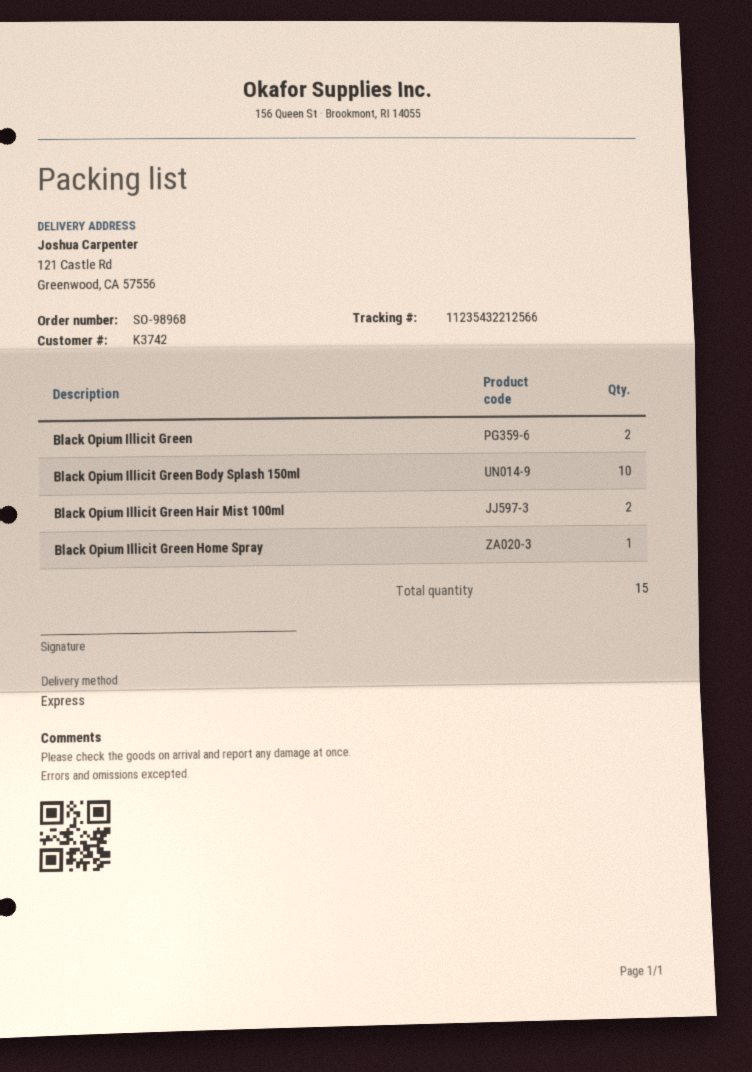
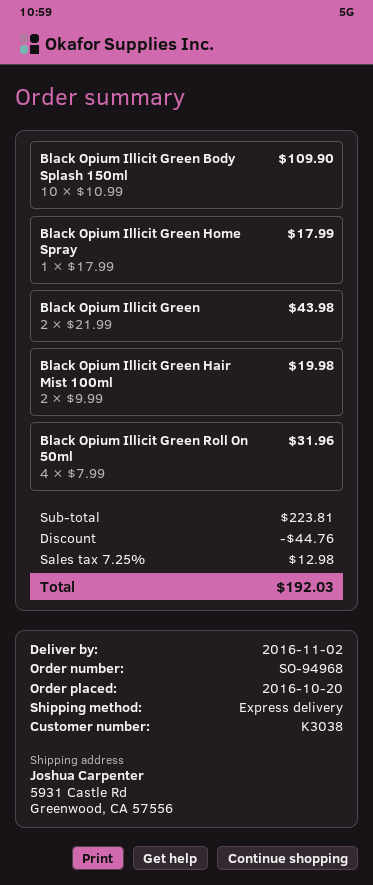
order number: SO-98968 -> SO-94968
customer number: K3742 -> K3038
ship to: 121 Castle Rd, Greenwood, CA 57556 -> 5931 Castle Rd, Greenwood, CA 57556
Black Opium Illicit Green Roll On 50ml: none -> 4

